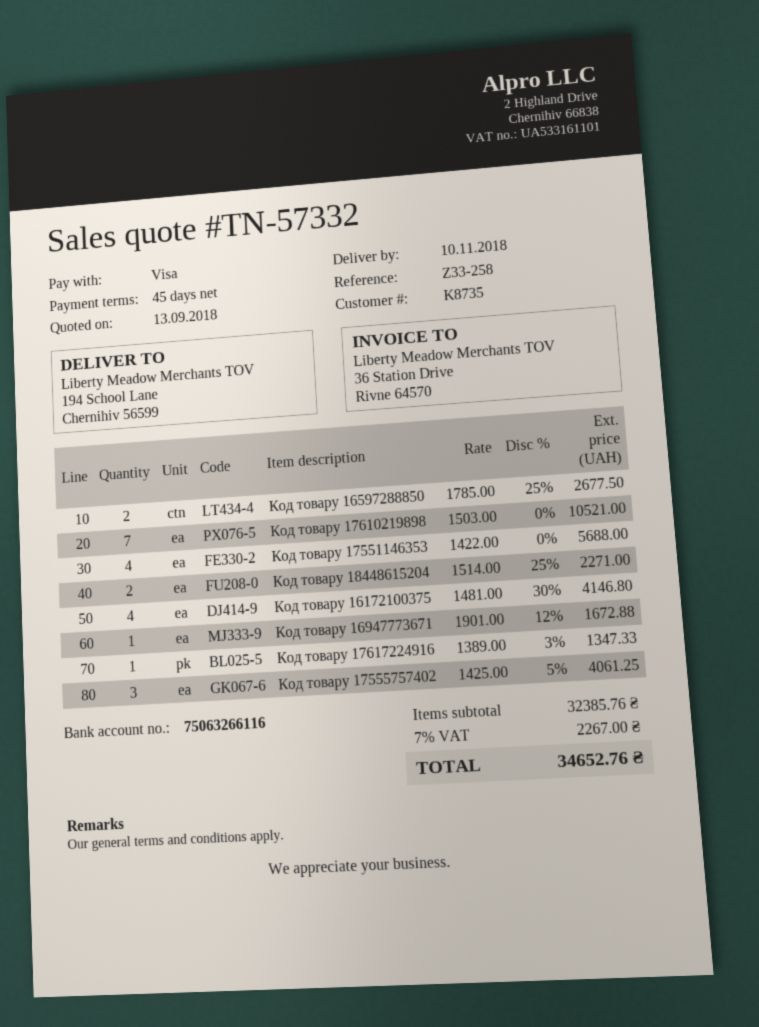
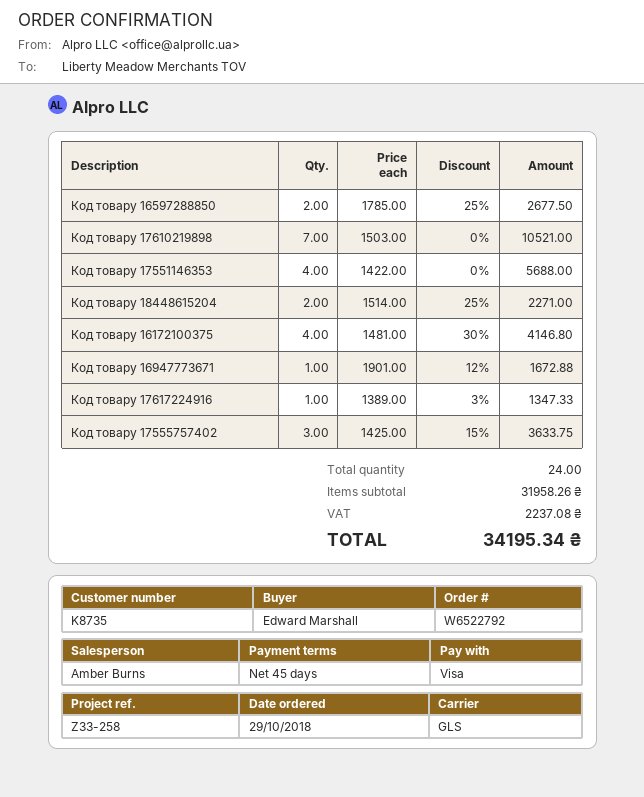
Код товару 17555757402: 3 x 1425.00 - 5% = 4061.25 -> 3 x 1425.00 - 15% = 3633.75
subtotal: 32385.76 -> 31958.26
tax: 2267.00 -> 2237.08
total: 34652.76 -> 34195.34

